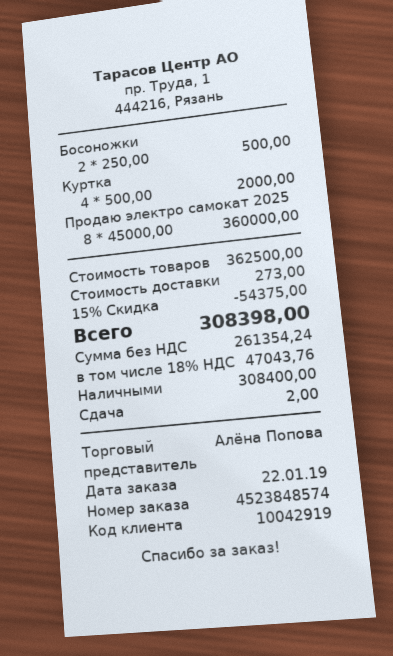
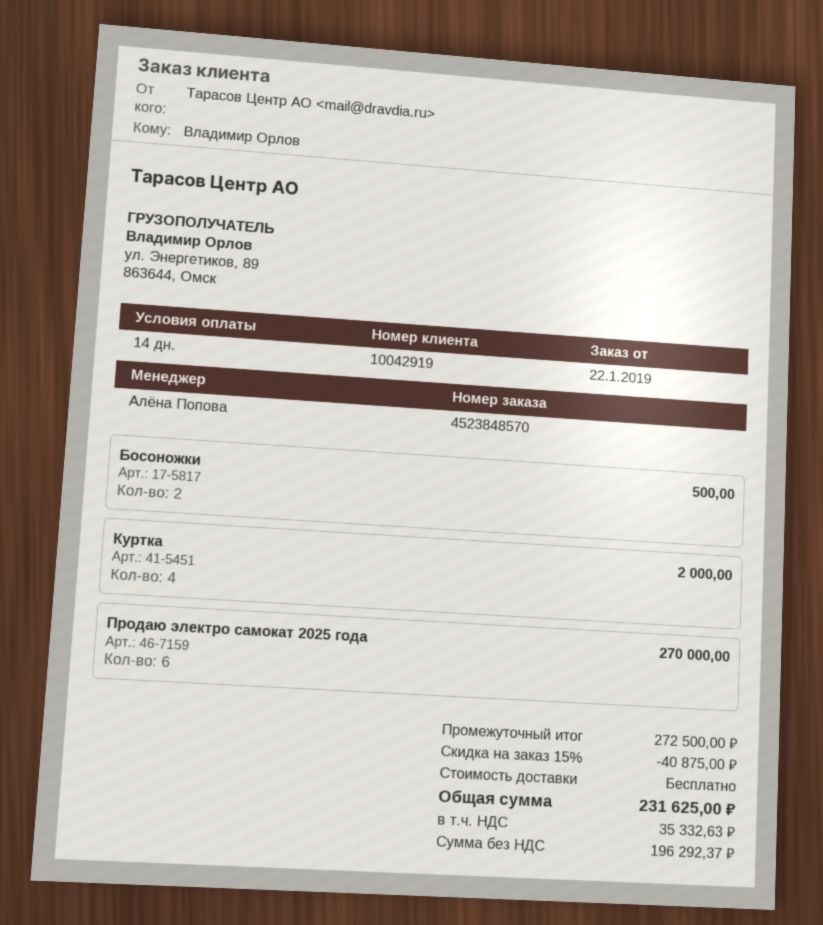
order number: 4523848574 -> 4523848570
Продаю электро самокат 2025: 8 for 360000.00 -> 6 for 270000.00
subtotal: 362500.00 -> 272500.00
discount: 15% = 54375.00 -> 15% = 40875.00
shipping: 273.00 -> 0.00
net: 261354.24 -> 196292.37
tax: 47043.76 -> 35332.63
total: 308398.00 -> 231625.00

